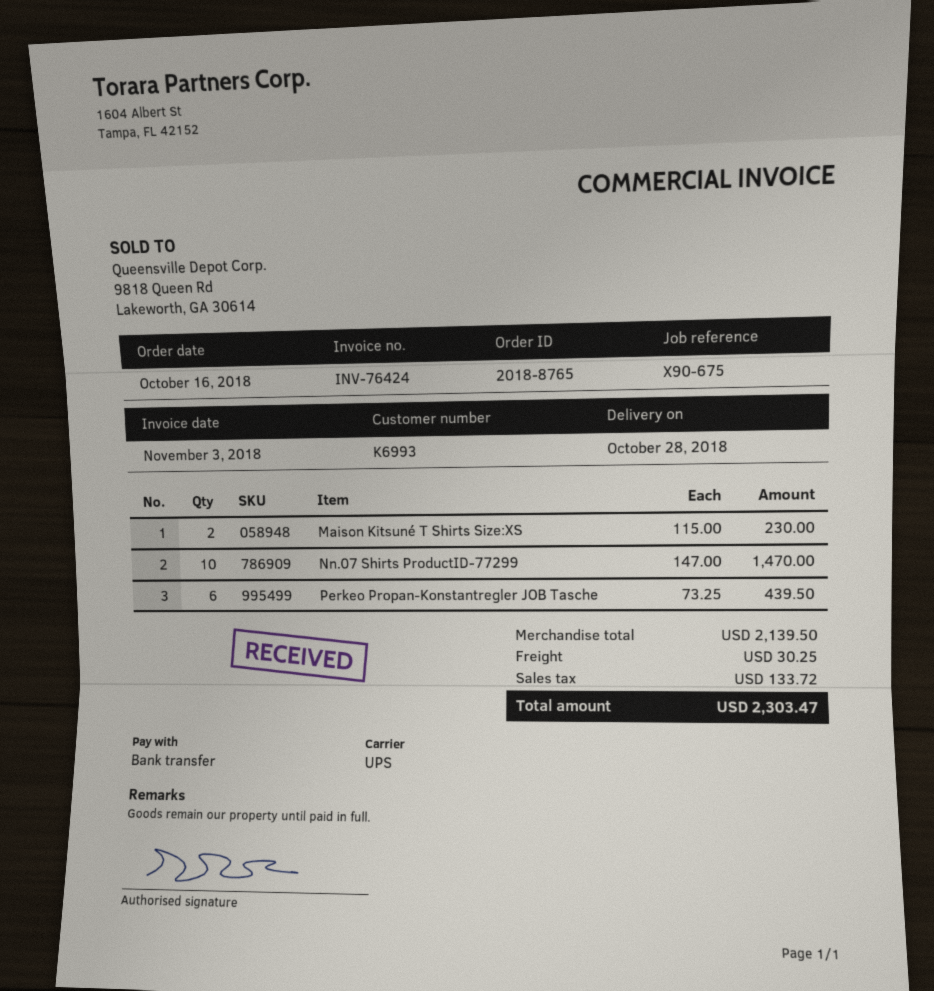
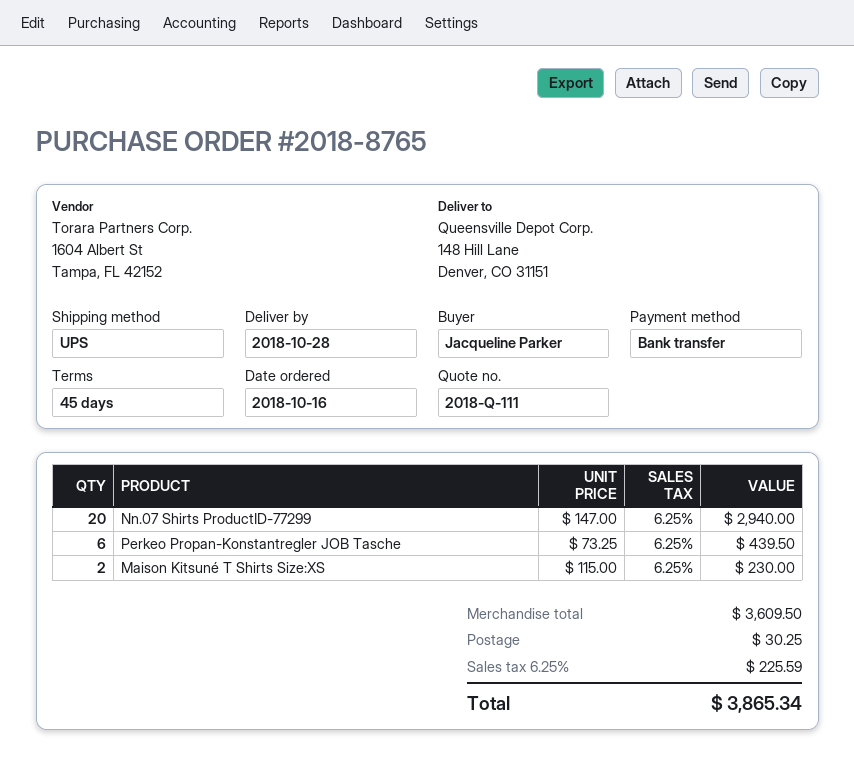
Nn.07 Shirts ProductID-77299: 10 x 147.00 = 1470.00 -> 20 x 147.00 = 2940.00
subtotal: 2139.50 -> 3609.50
tax: 133.72 -> 225.59
total: 2303.47 -> 3865.34

